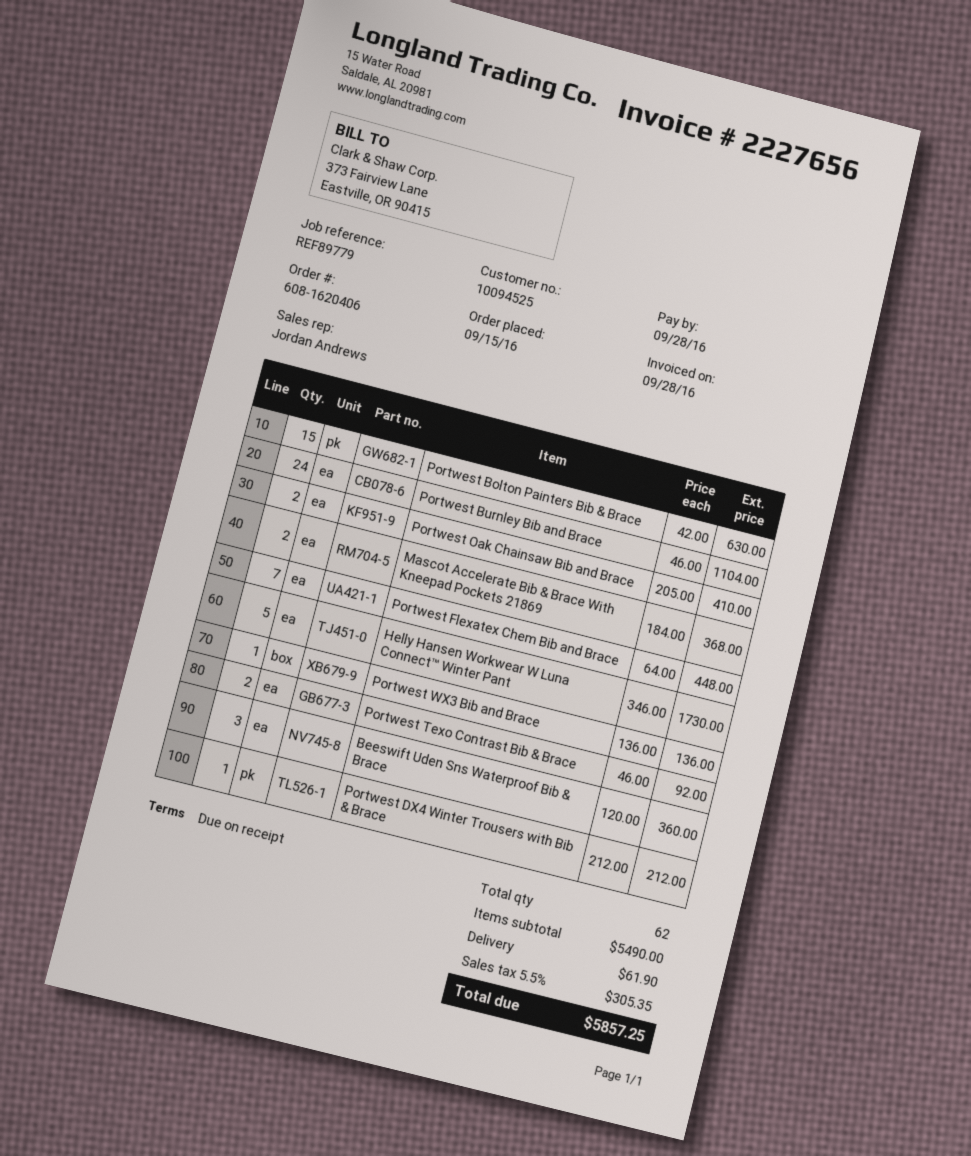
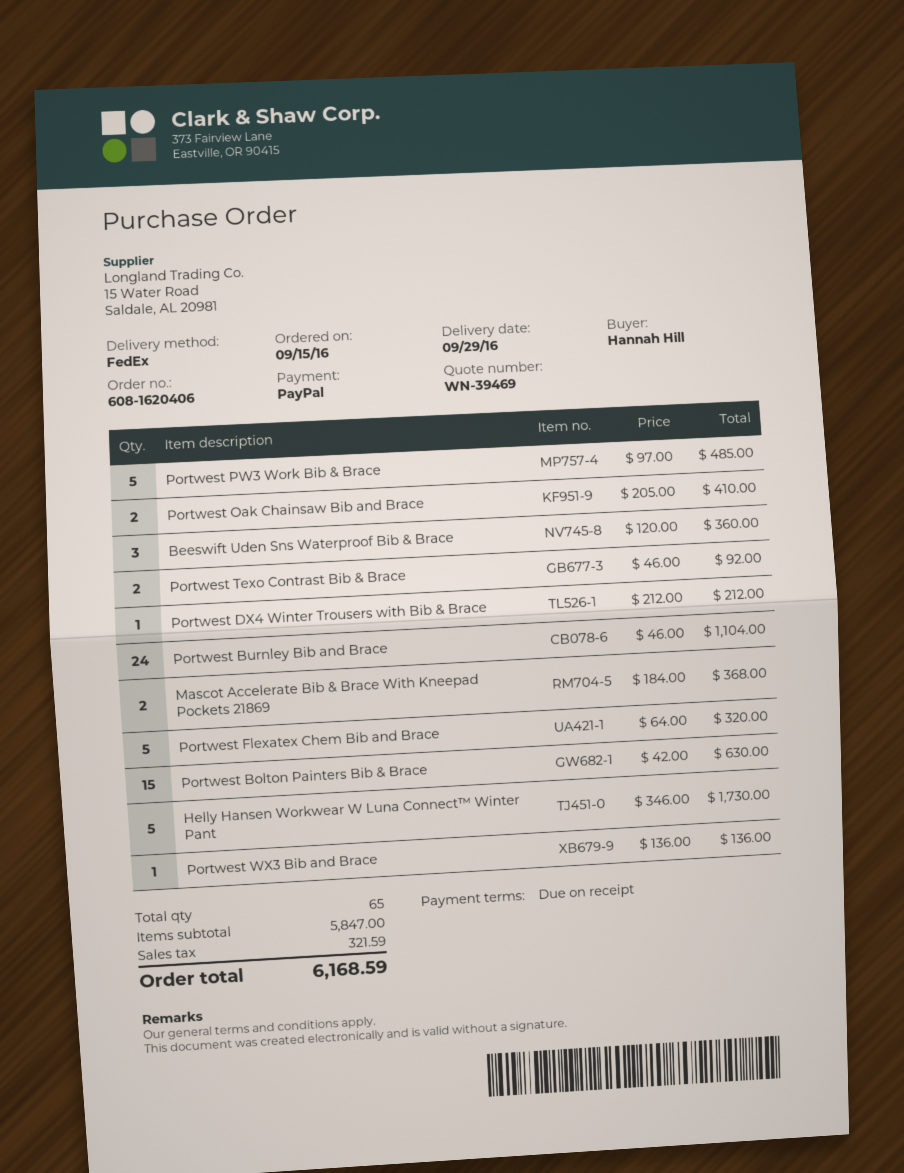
Portwest Flexatex Chem Bib and Brace: 7 x 64.00 = 448.00 -> 5 x 64.00 = 320.00
Portwest PW3 Work Bib & Brace: none -> 5 x 97.00 = 485.00
total quantity: 62 -> 65
subtotal: 5490.00 -> 5847.00
shipping: 61.90 -> none
tax: 305.35 -> 321.59
total: 5857.25 -> 6168.59

